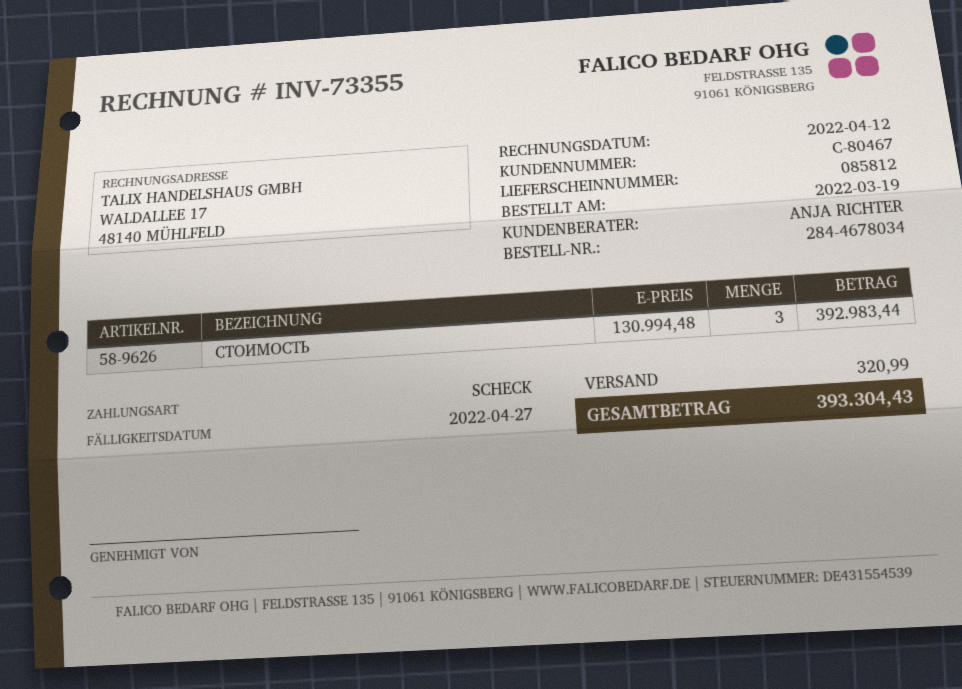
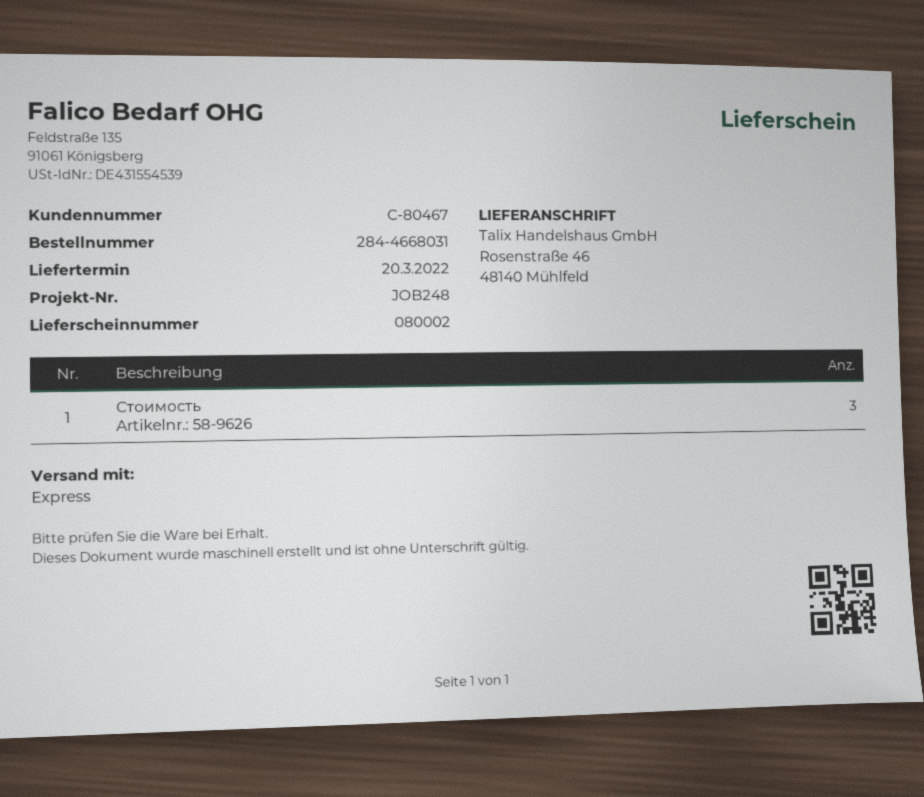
order number: 284-4678034 -> 284-4668031
delivery note number: 085812 -> 080002

